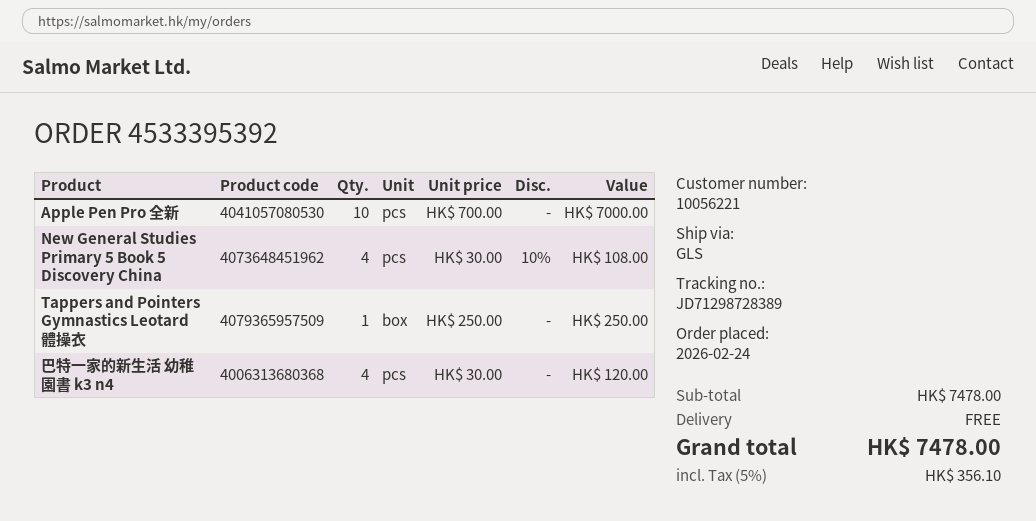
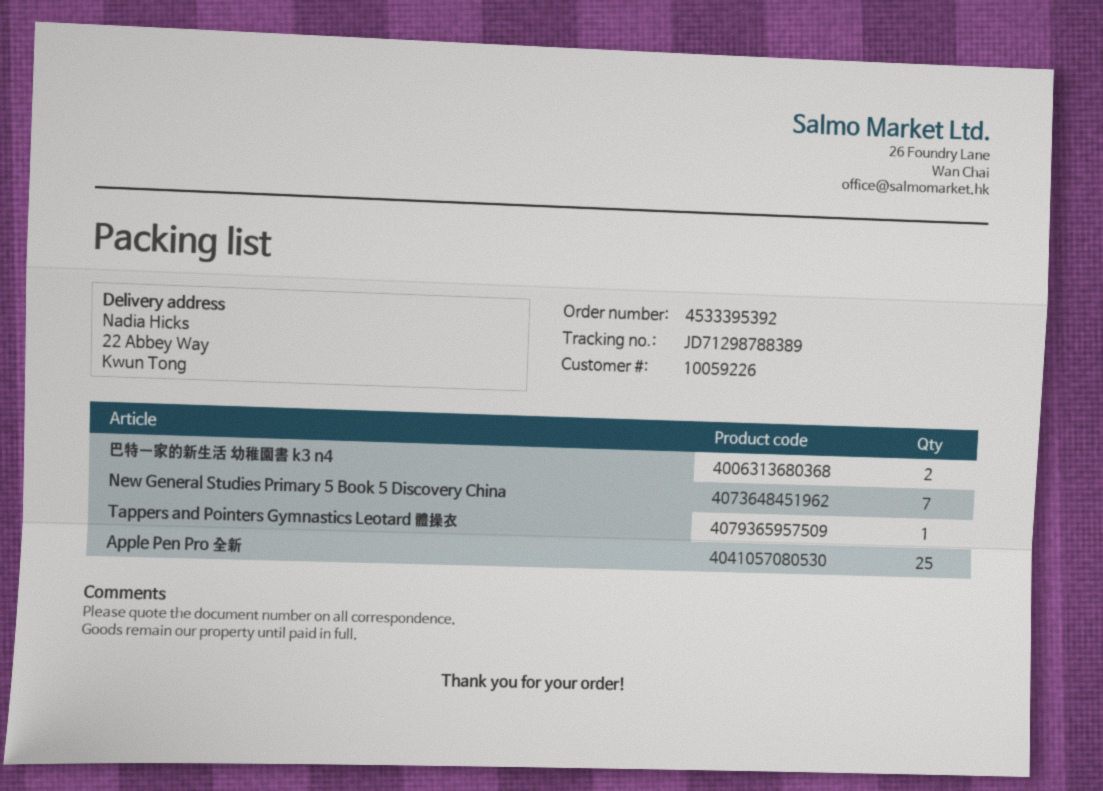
customer number: 10056221 -> 10059226
tracking number: JD71298728389 -> JD71298788389
Apple Pen Pro 全新: 10 -> 25
New General Studies Primary 5 Book 5 Discovery China: 4 -> 7
巴特一家的新生活 幼稚園書 k3 n4: 4 -> 2

